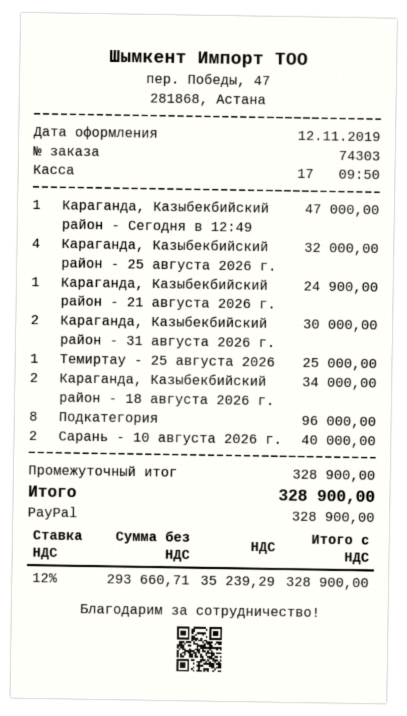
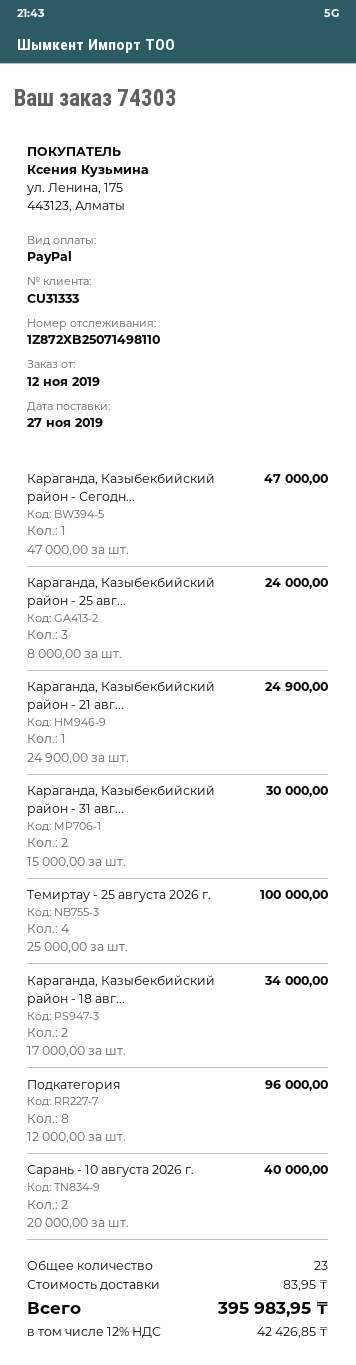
Караганда, Казыбекбийский район - 25 августа 2026 г.: 4 for 32000.00 -> 3 for 24000.00
Темиртау - 25 августа 2026: 1 for 25000.00 -> 4 for 100000.00
shipping: none -> 83.95
tax: 12% = 35239.29 -> 12% = 42426.85
total: 328900.00 -> 395983.95

